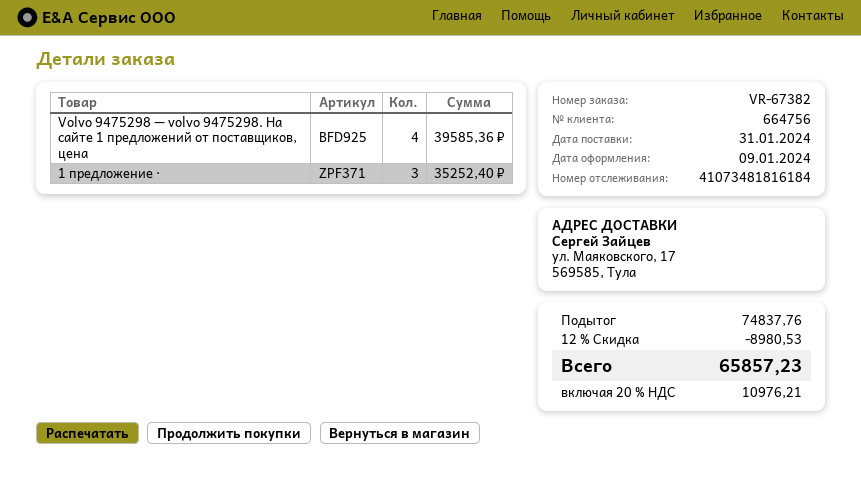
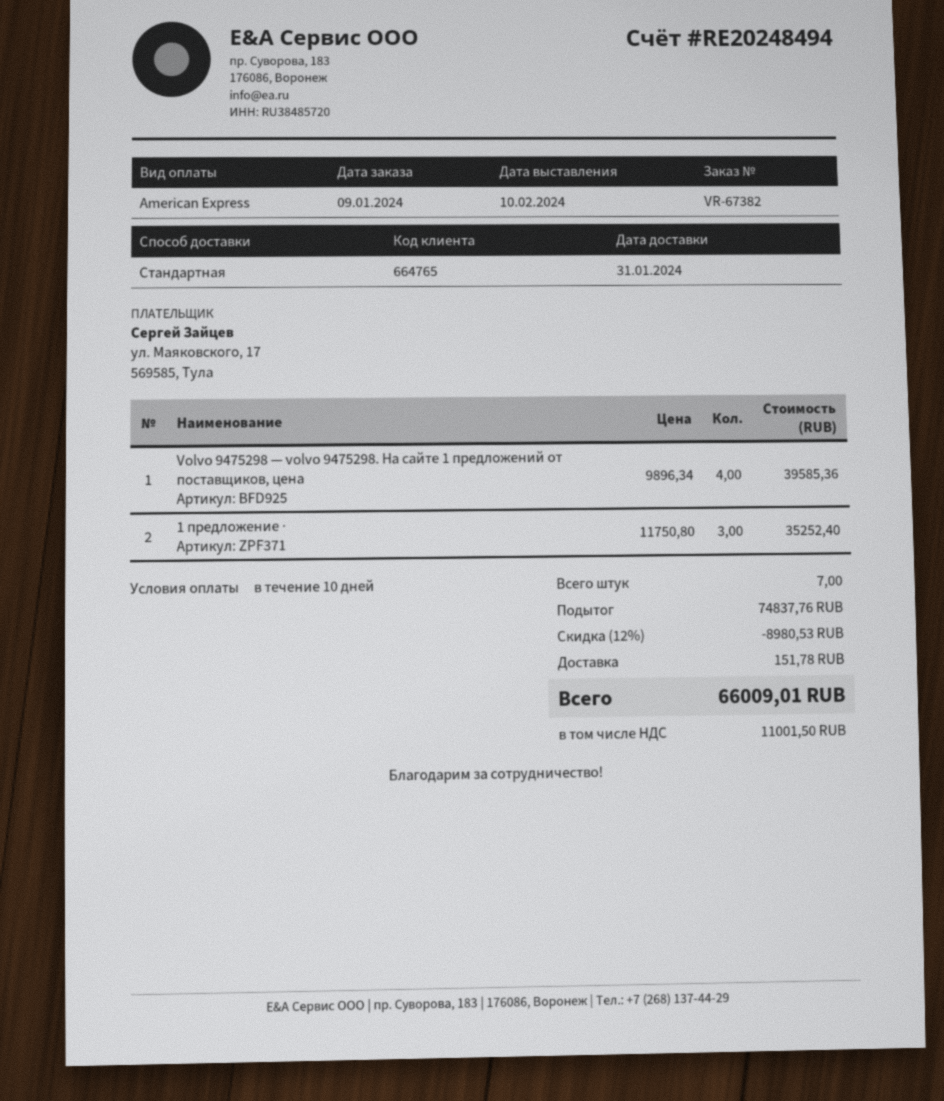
customer number: 664756 -> 664765
shipping: none -> 151.78
tax: 10976.21 -> 11001.50
total: 65857.23 -> 66009.01

